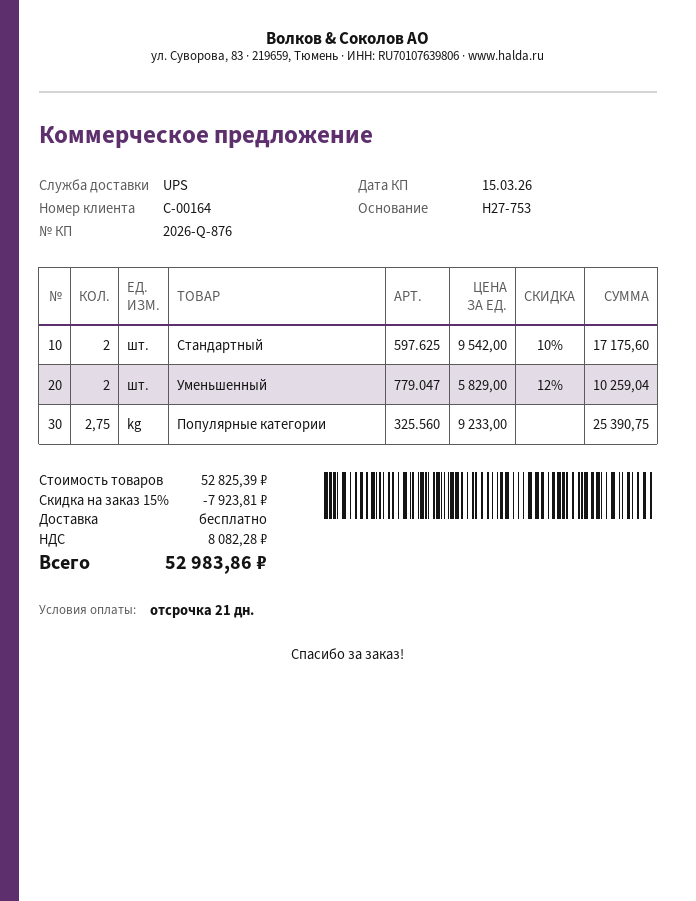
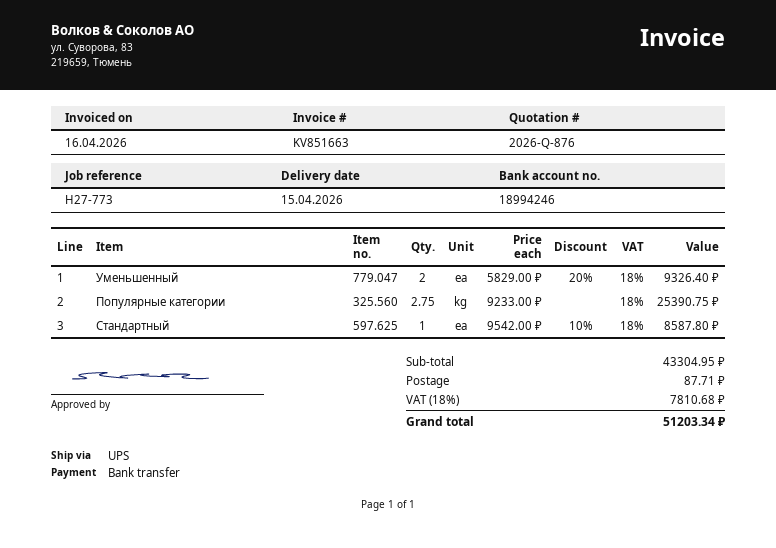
reference: H27-753 -> H27-773
Стандартный: 2 x 9542.00 - 10% = 17175.60 -> 1 x 9542.00 - 10% = 8587.80
Уменьшенный: 2 x 5829.00 - 12% = 10259.04 -> 2 x 5829.00 - 20% = 9326.40
subtotal: 52825.39 -> 43304.95
discount: 15% = 7923.81 -> none
shipping: 0.00 -> 87.71
tax: 8082.28 -> 7810.68
total: 52983.86 -> 51203.34

